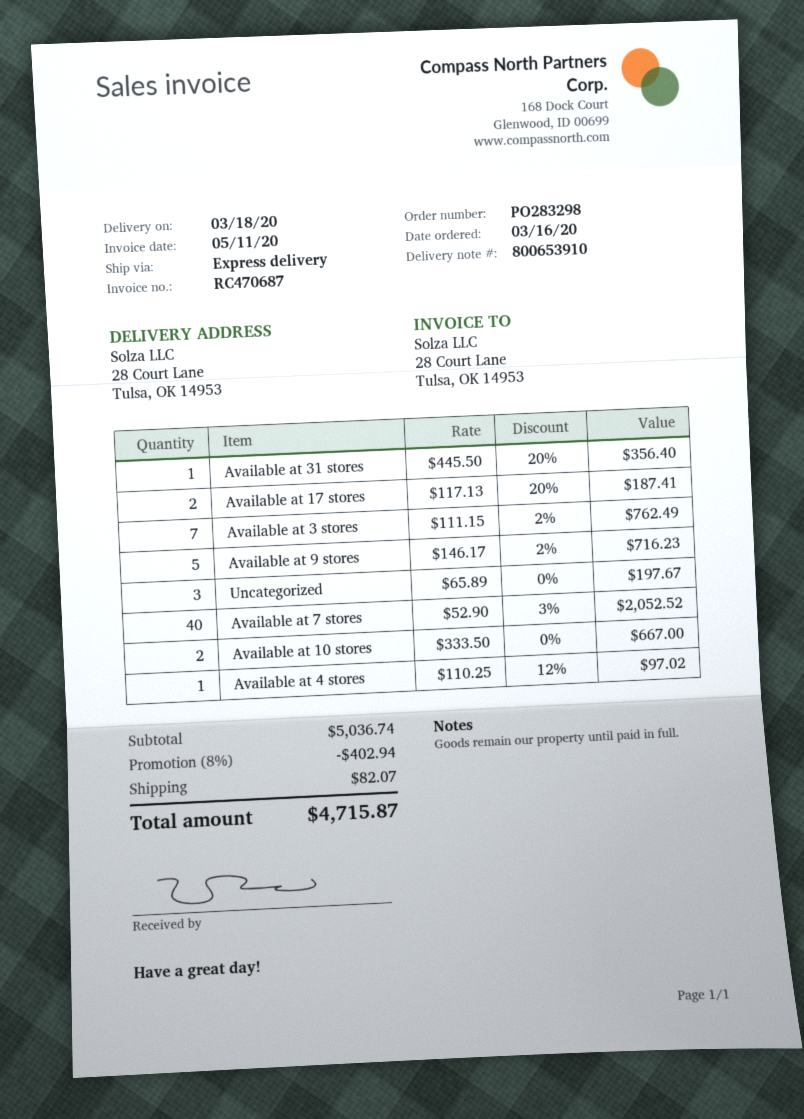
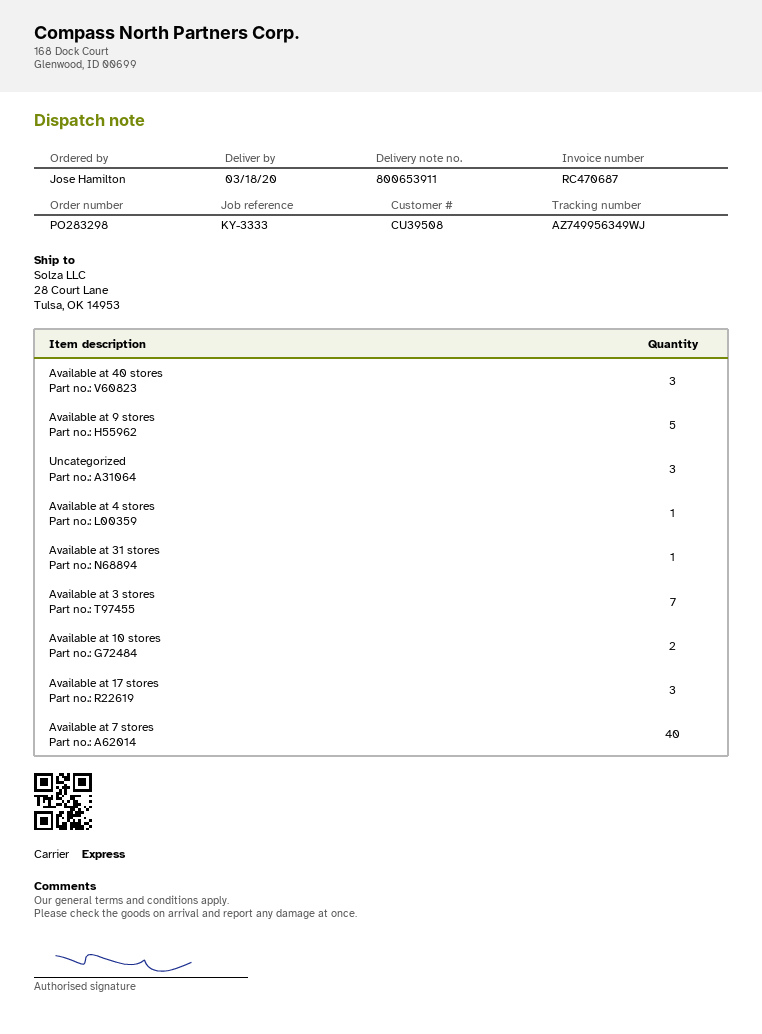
delivery note number: 800653910 -> 800653911
Available at 17 stores: 2 -> 3
Available at 40 stores: none -> 3

